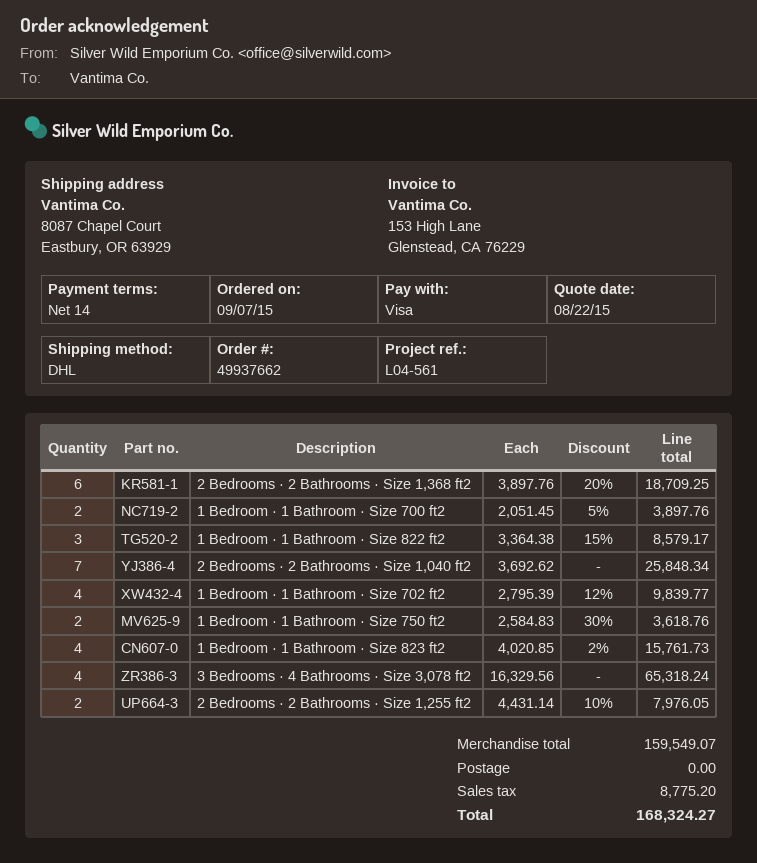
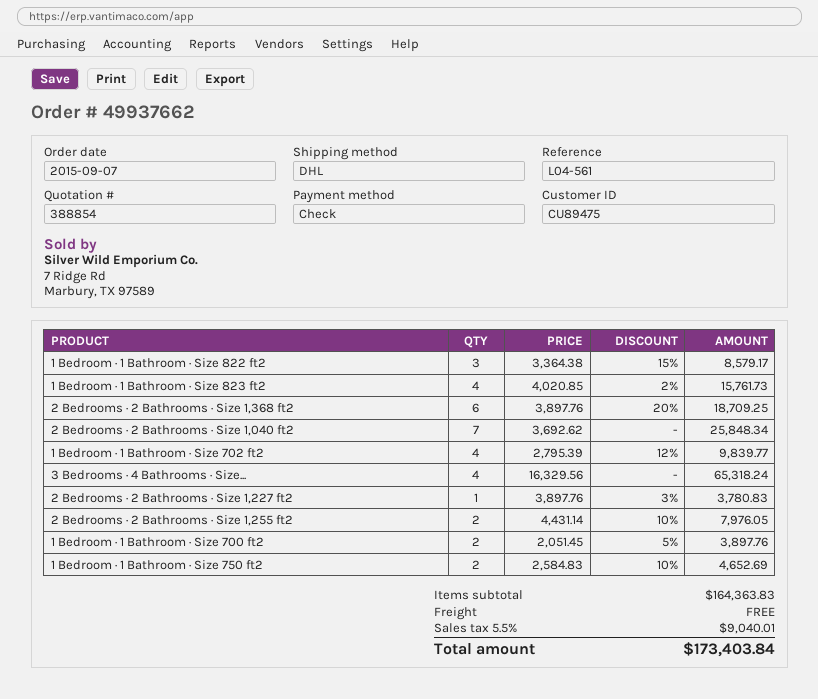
payment method: Visa -> cheque
1 Bedroom · 1 Bathroom · Size 750 ft2: 2 x 2584.83 - 30% = 3618.76 -> 2 x 2584.83 - 10% = 4652.69
2 Bedrooms · 2 Bathrooms · Size 1,227 ft2: none -> 1 x 3897.76 - 3% = 3780.83
subtotal: 159549.07 -> 164363.83
tax: 8775.20 -> 9040.01
total: 168324.27 -> 173403.84

